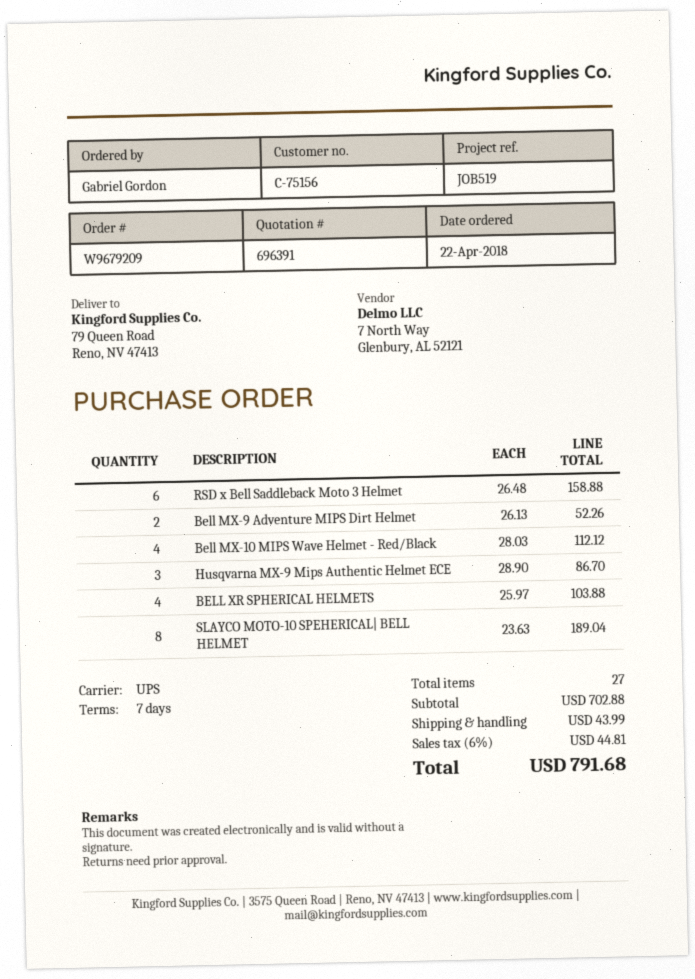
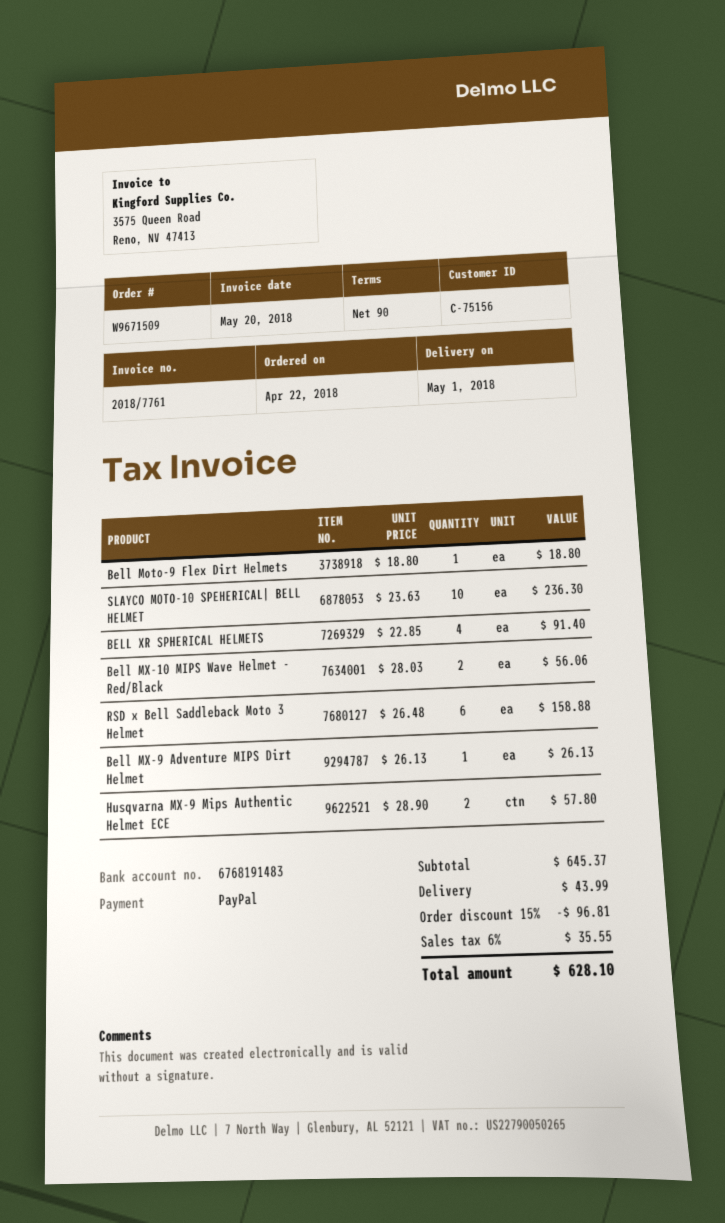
order number: W9679209 -> W9671509
payment terms: 7 days -> 90 days
Bell MX-9 Adventure MIPS Dirt Helmet: 2 x 26.13 = 52.26 -> 1 x 26.13 = 26.13
Bell MX-10 MIPS Wave Helmet - Red/Black: 4 x 28.03 = 112.12 -> 2 x 28.03 = 56.06
Husqvarna MX-9 Mips Authentic Helmet ECE: 3 x 28.90 = 86.70 -> 2 x 28.90 = 57.80
BELL XR SPHERICAL HELMETS: 4 x 25.97 = 103.88 -> 4 x 22.85 = 91.40
SLAYCO MOTO-10 SPEHERICAL| BELL HELMET: 8 x 23.63 = 189.04 -> 10 x 23.63 = 236.30
Bell Moto-9 Flex Dirt Helmets: none -> 1 x 18.80 = 18.80
subtotal: 702.88 -> 645.37
discount: none -> 15% = 96.81
tax: 6% = 44.81 -> 6% = 35.55
total: 791.68 -> 628.10

